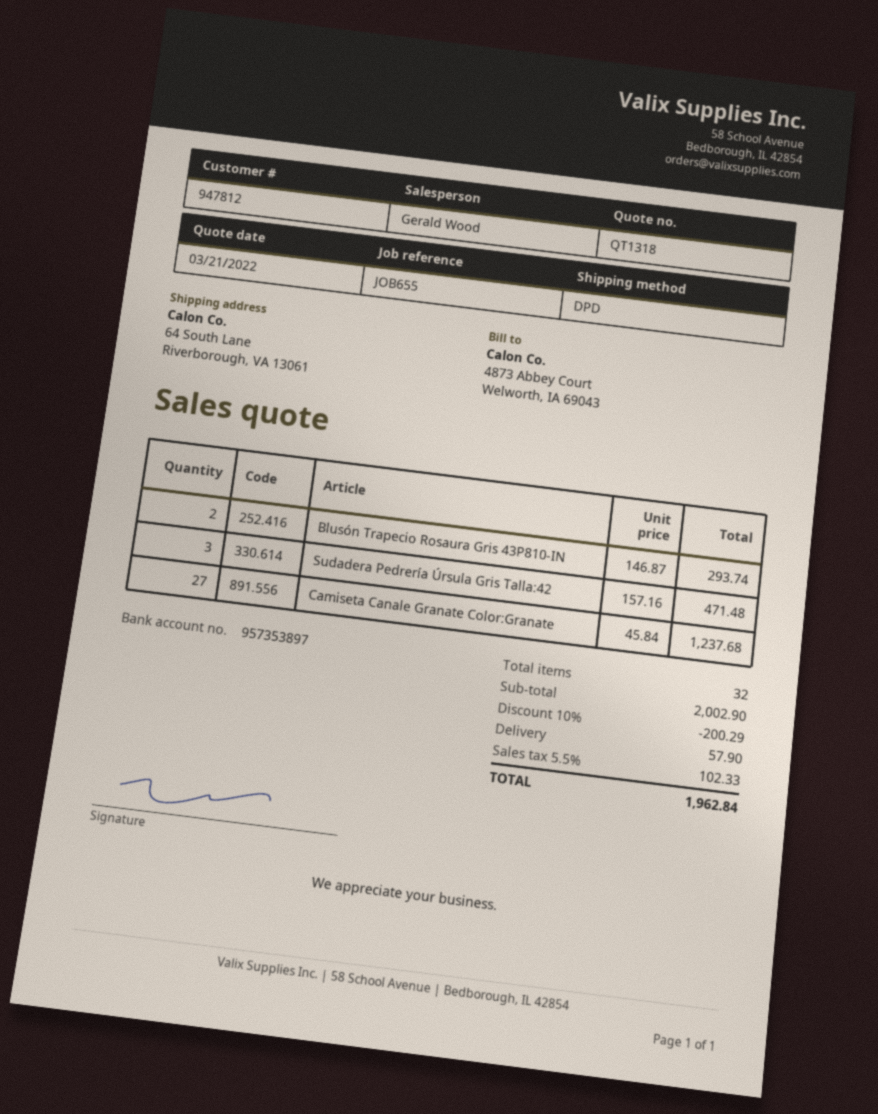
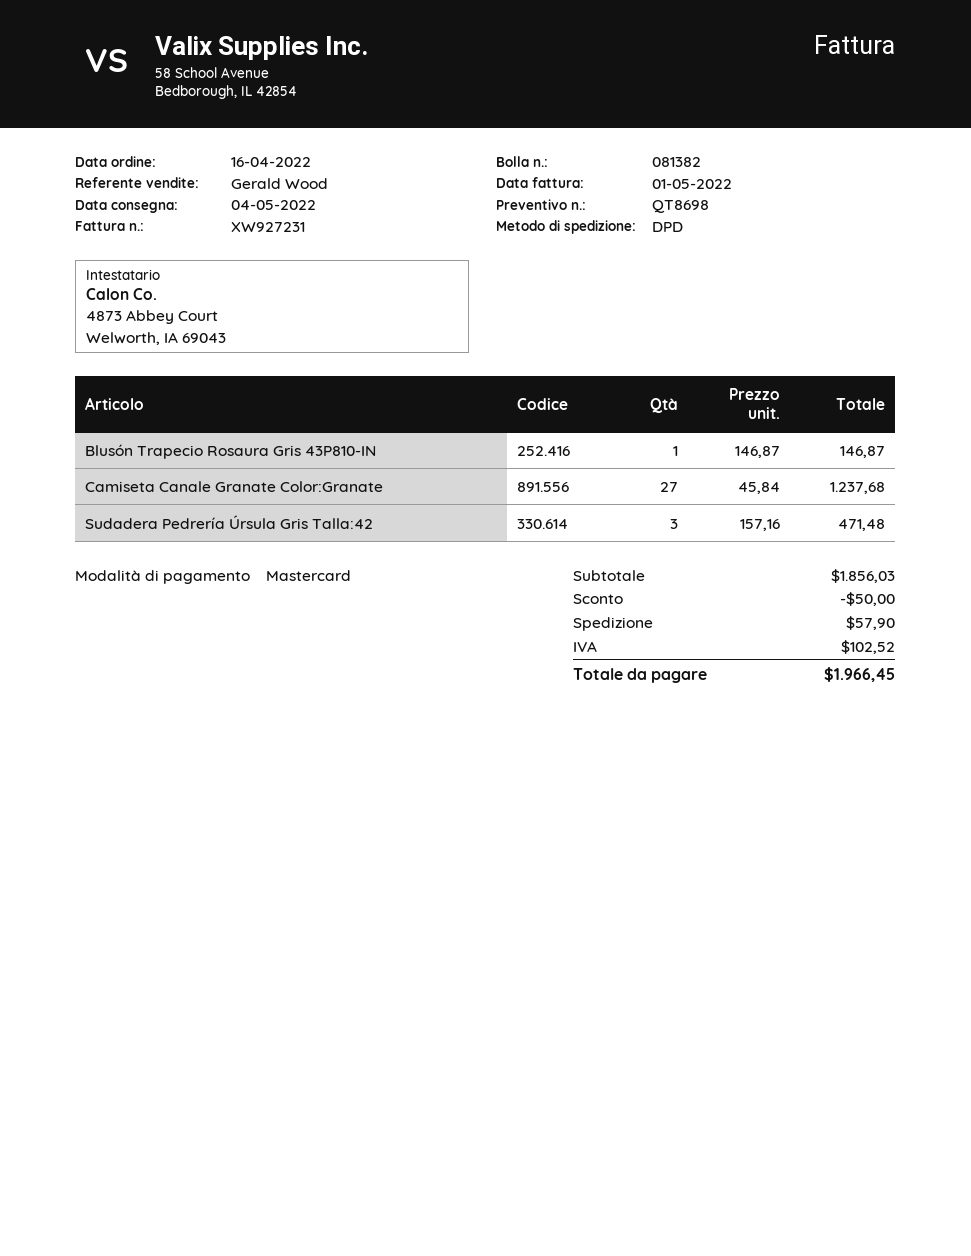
quote number: QT1318 -> QT8698
Blusón Trapecio Rosaura Gris 43P810-IN: 2 x 146.87 = 293.74 -> 1 x 146.87 = 146.87
subtotal: 2002.90 -> 1856.03
discount: 200.29 -> 50.00
tax: 102.33 -> 102.52
total: 1962.84 -> 1966.45

